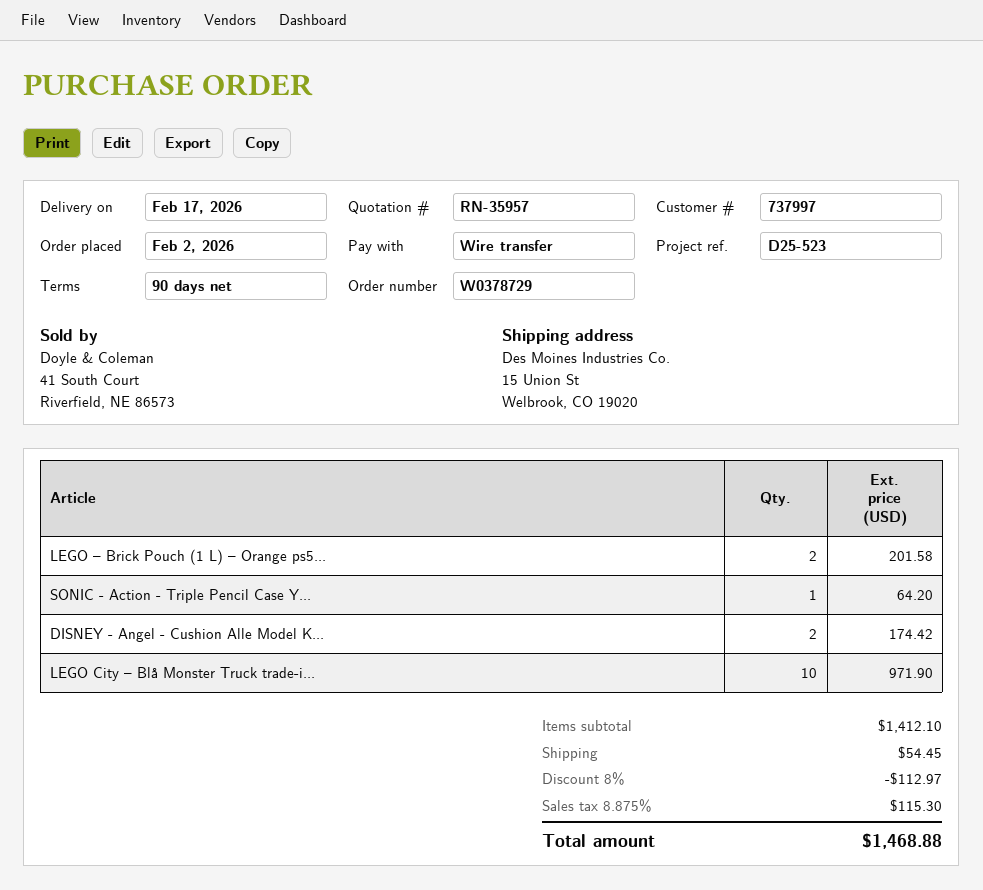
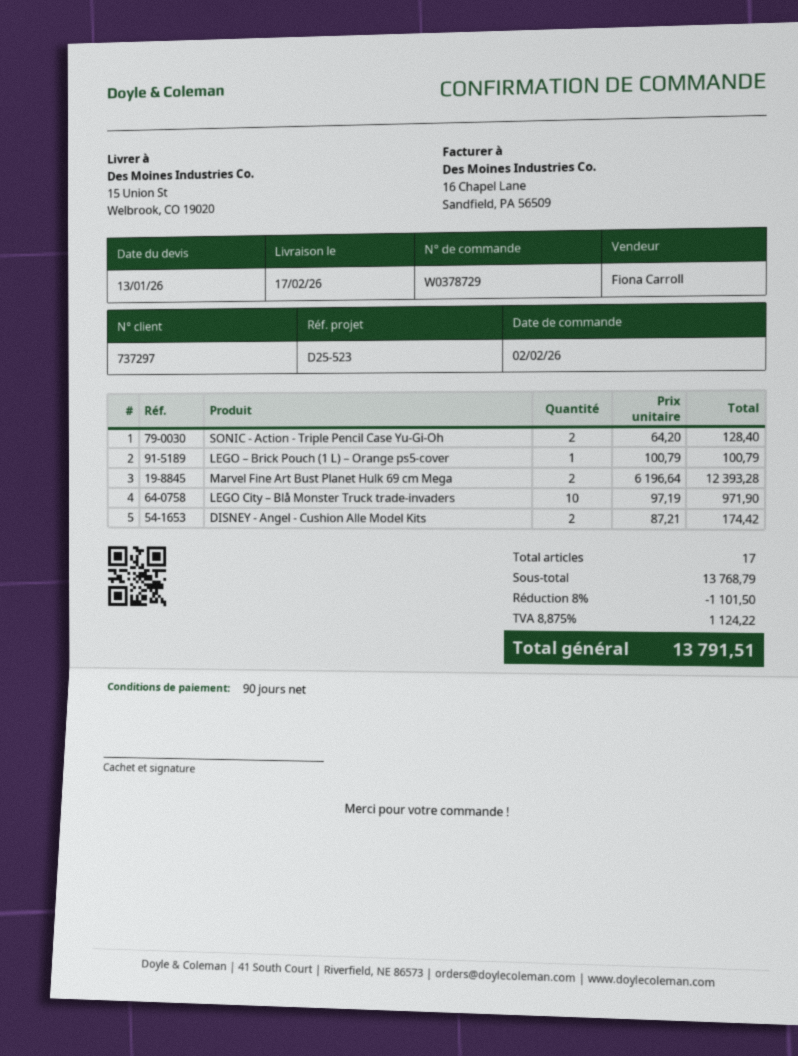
customer number: 737997 -> 737297
LEGO – Brick Pouch (1 L) – Orange ps5...: 2 for 201.58 -> 1 for 100.79
SONIC - Action - Triple Pencil Case Y...: 1 for 64.20 -> 2 for 128.40
Marvel Fine Art Bust Planet Hulk 69 cm Mega: none -> 2 for 12393.28
subtotal: 1412.10 -> 13768.79
discount: 8% = 112.97 -> 8% = 1101.50
shipping: 54.45 -> none
tax: 8.875% = 115.30 -> 8.875% = 1124.22
total: 1468.88 -> 13791.51

